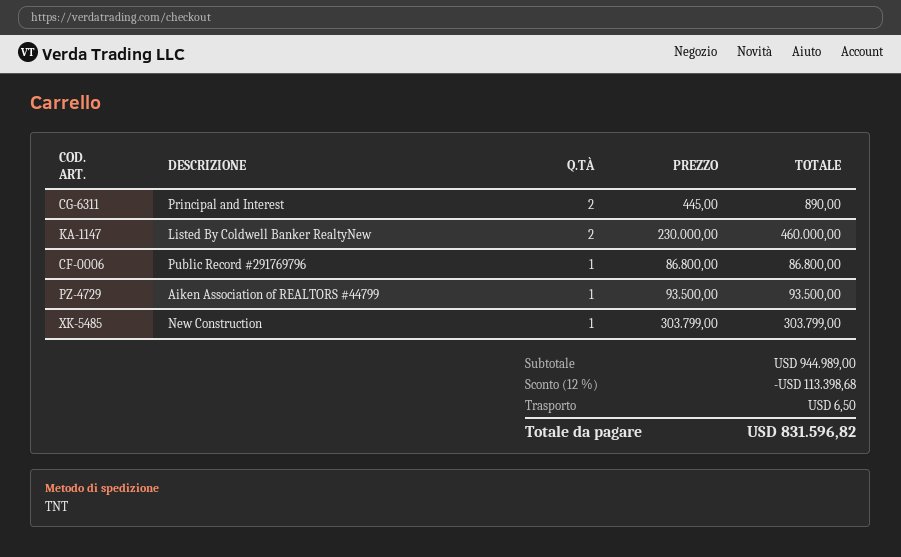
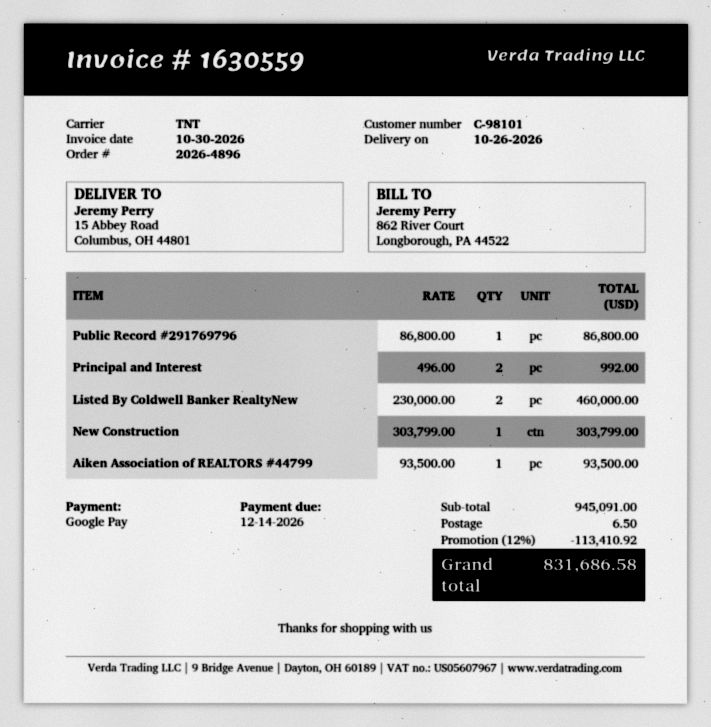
Principal and Interest: 2 x 445.00 = 890.00 -> 2 x 496.00 = 992.00
subtotal: 944989.00 -> 945091.00
discount: 12% = 113398.68 -> 12% = 113410.92
total: 831596.82 -> 831686.58

